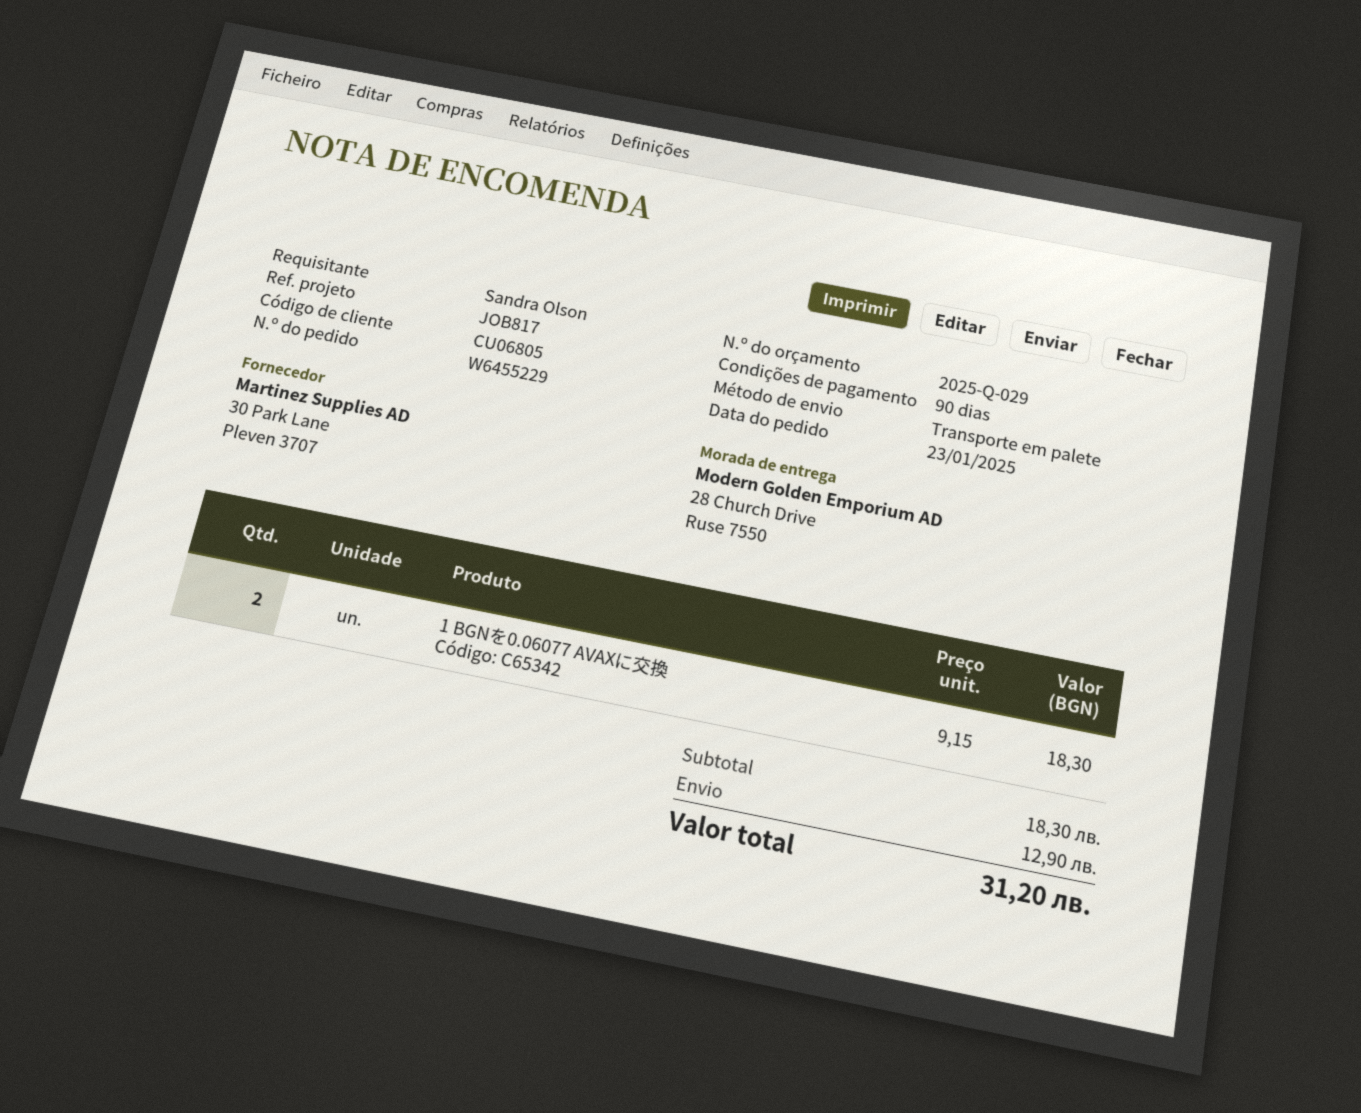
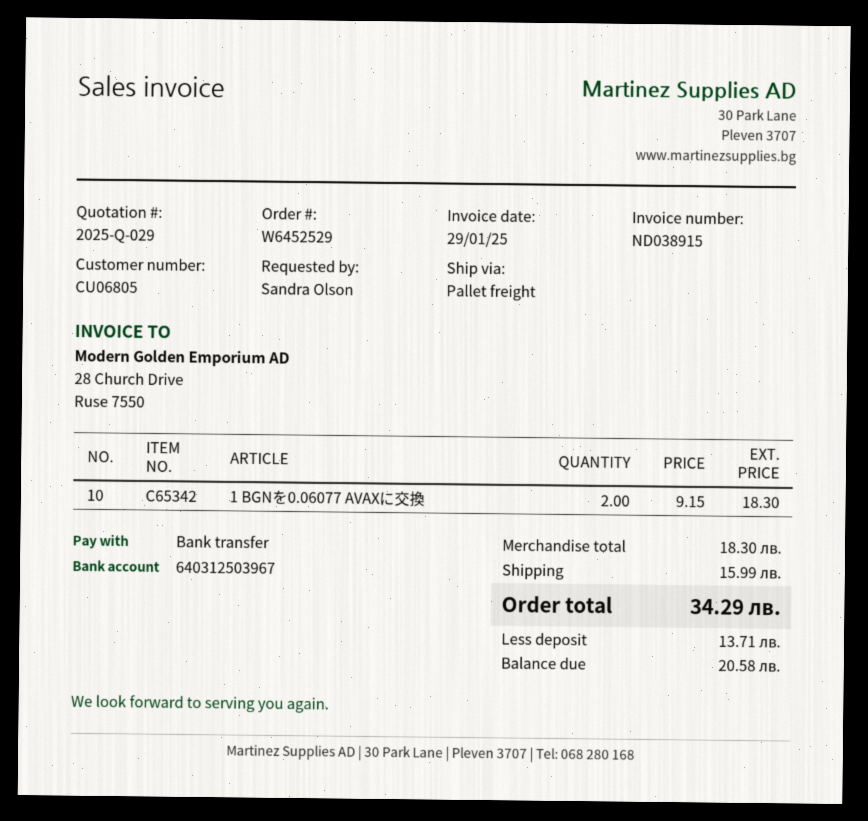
order number: W6455229 -> W6452529
shipping: 12.90 -> 15.99
total: 31.20 -> 34.29

